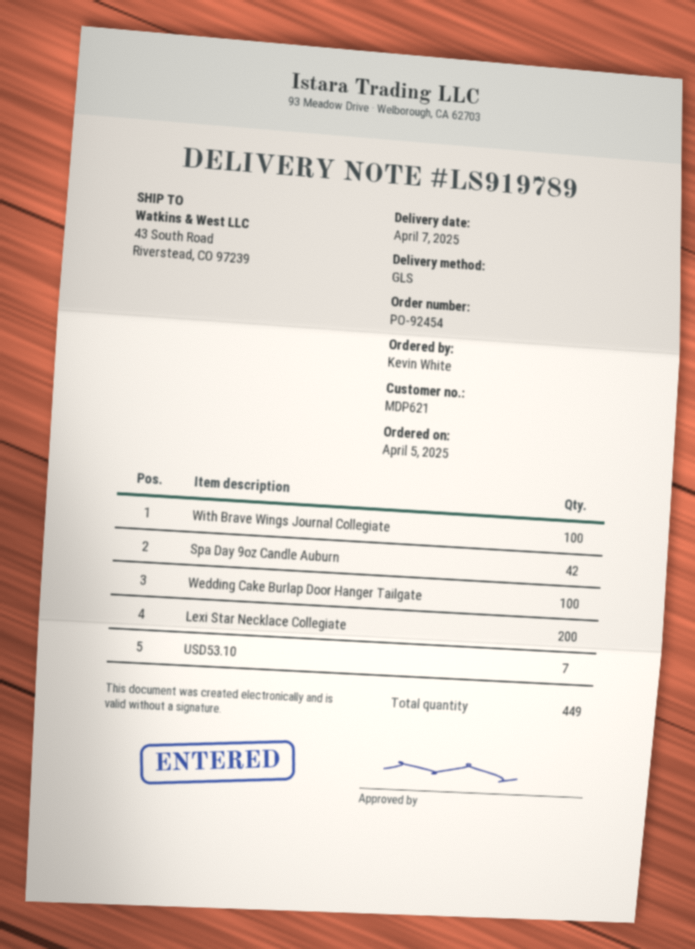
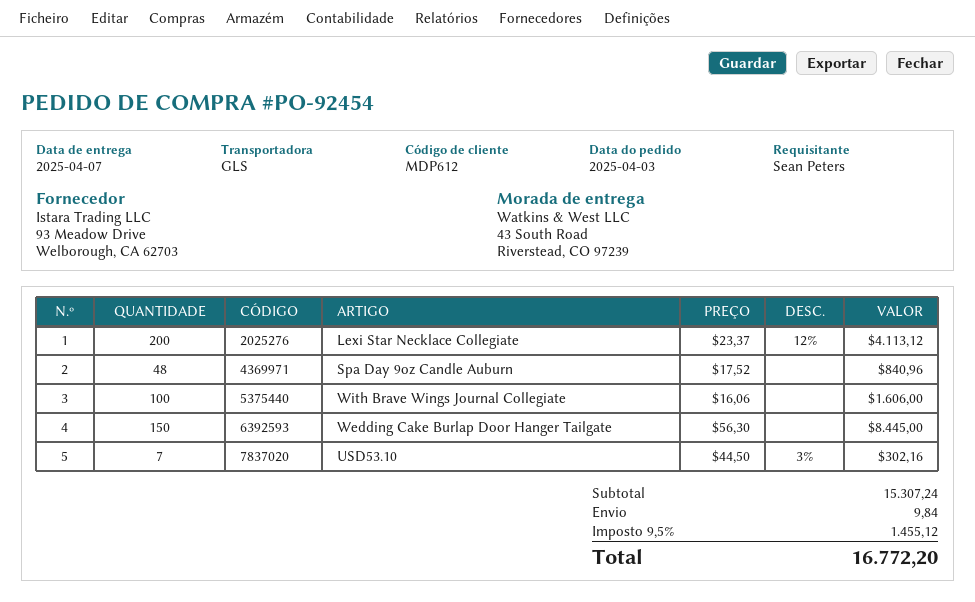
order date: 2025-04-05 -> 2025-04-03
customer number: MDP621 -> MDP612
ordered by: Kevin White -> Sean Peters
Spa Day 9oz Candle Auburn: 42 -> 48
Wedding Cake Burlap Door Hanger Tailgate: 100 -> 150

